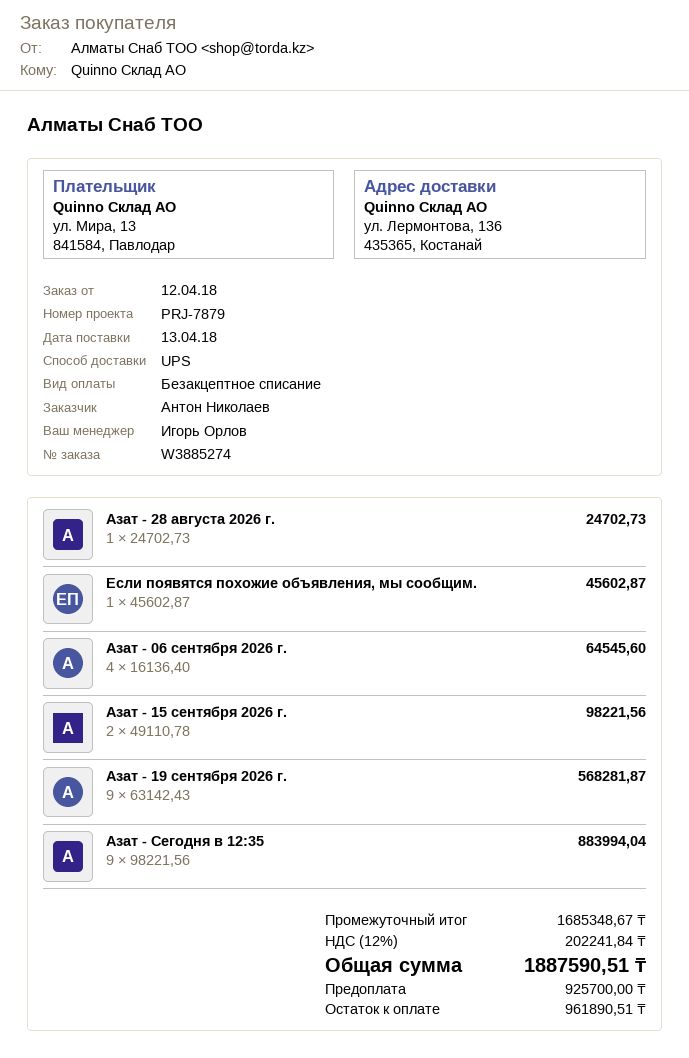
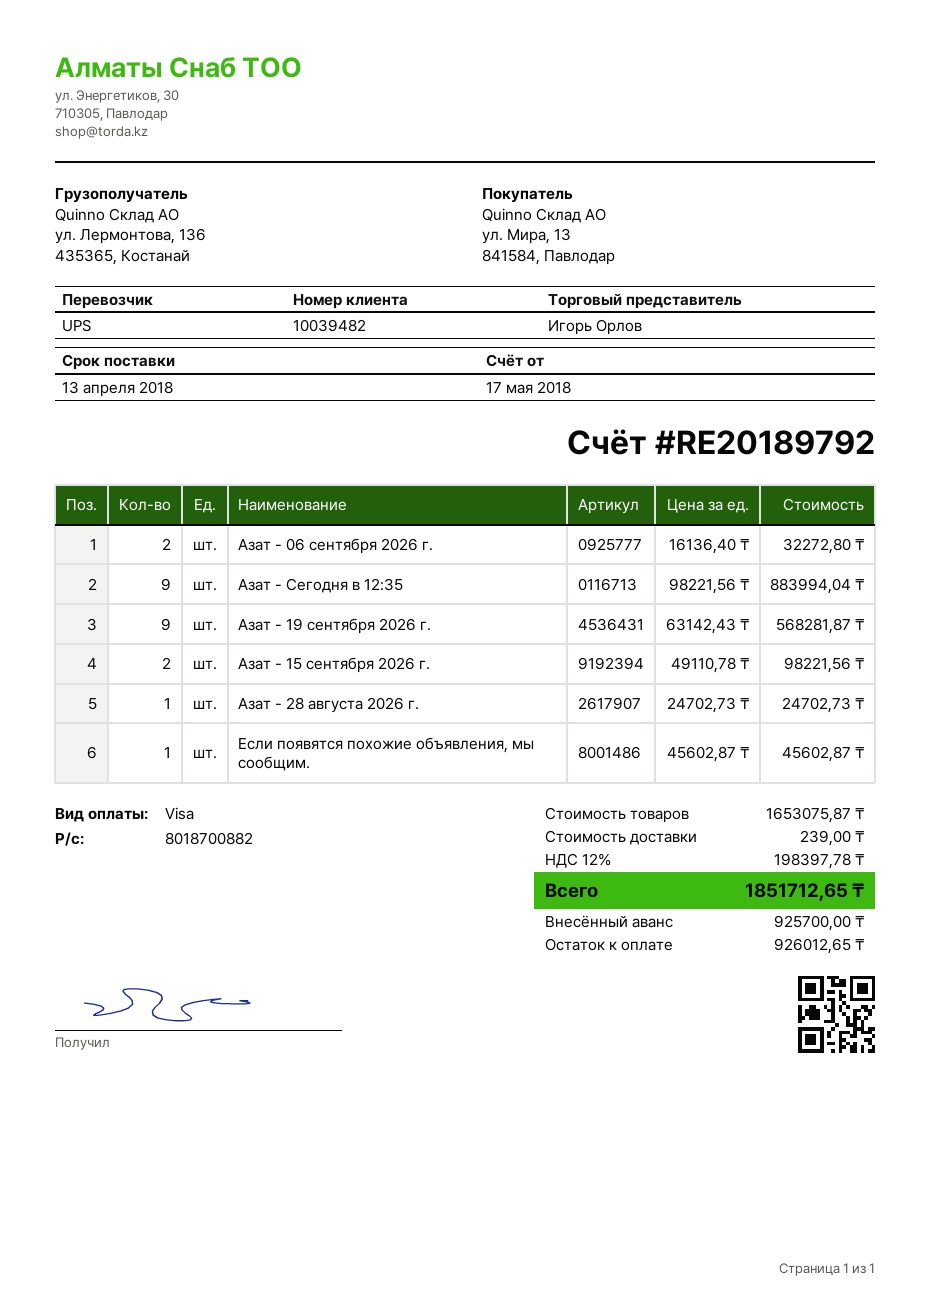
payment method: direct debit -> Visa
Азат - 06 сентября 2026 г.: 4 x 16136.40 = 64545.60 -> 2 x 16136.40 = 32272.80
subtotal: 1685348.67 -> 1653075.87
shipping: none -> 239.00
tax: 12% = 202241.84 -> 12% = 198397.78
total: 1887590.51 -> 1851712.65
balance: 961890.51 -> 926012.65

